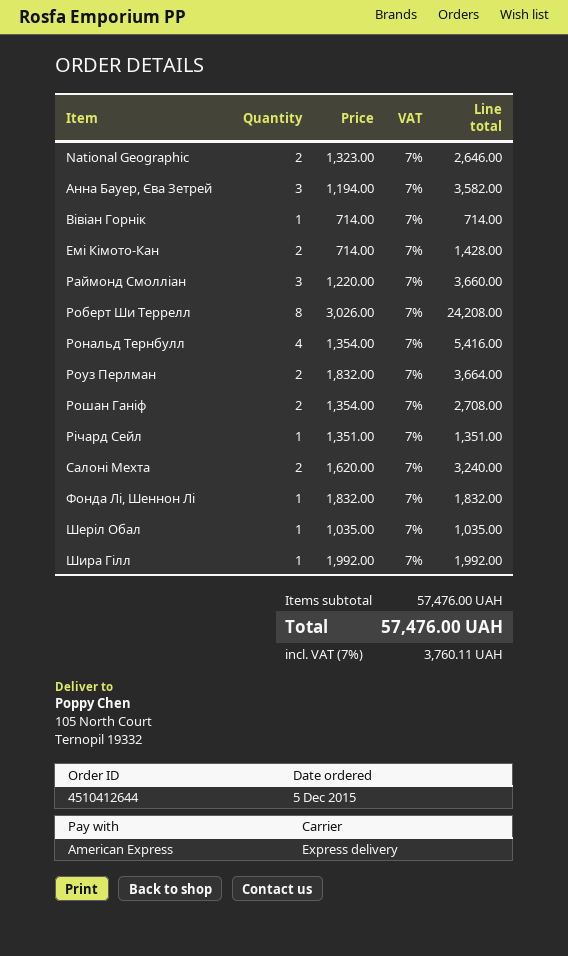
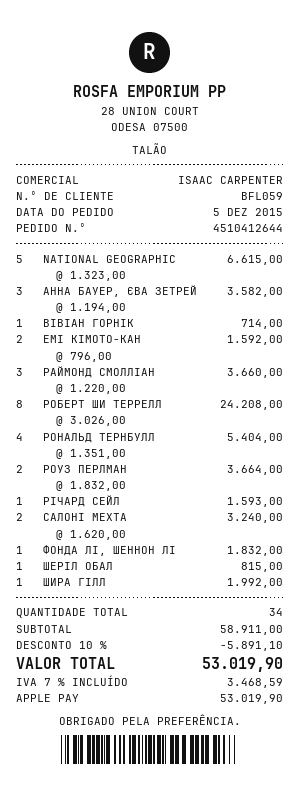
payment method: American Express -> Apple Pay
National Geographic: 2 x 1323.00 = 2646.00 -> 5 x 1323.00 = 6615.00
Емі Кімото-Кан: 2 x 714.00 = 1428.00 -> 2 x 796.00 = 1592.00
Рональд Тернбулл: 4 x 1354.00 = 5416.00 -> 4 x 1351.00 = 5404.00
Рошан Ганіф: 2 x 1354.00 = 2708.00 -> none
Річард Сейл: 1 x 1351.00 = 1351.00 -> 1 x 1593.00 = 1593.00
Шеріл Обал: 1 x 1035.00 = 1035.00 -> 1 x 815.00 = 815.00
subtotal: 57476.00 -> 58911.00
discount: none -> 10% = 5891.10
tax: 7% = 3760.11 -> 7% = 3468.59
total: 57476.00 -> 53019.90

